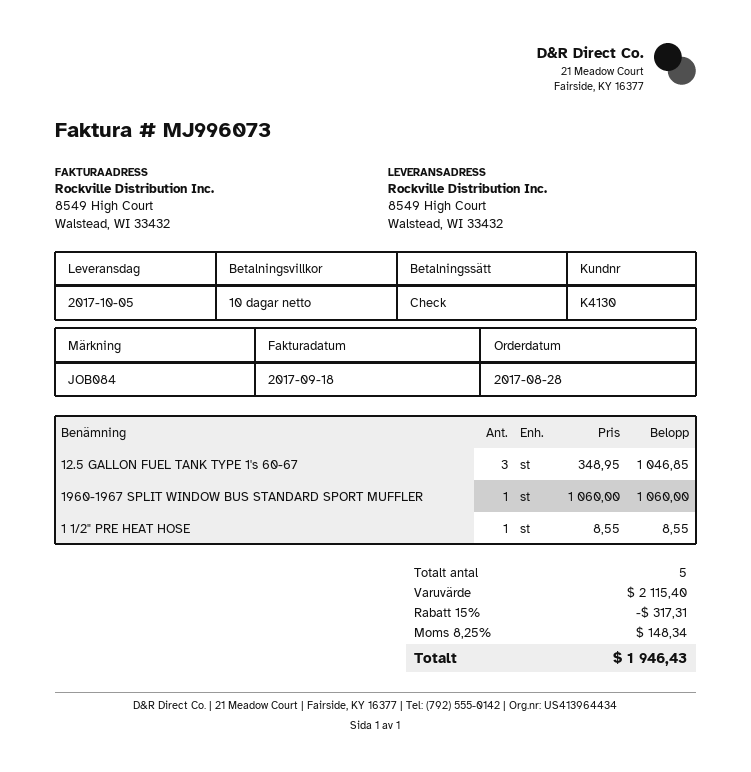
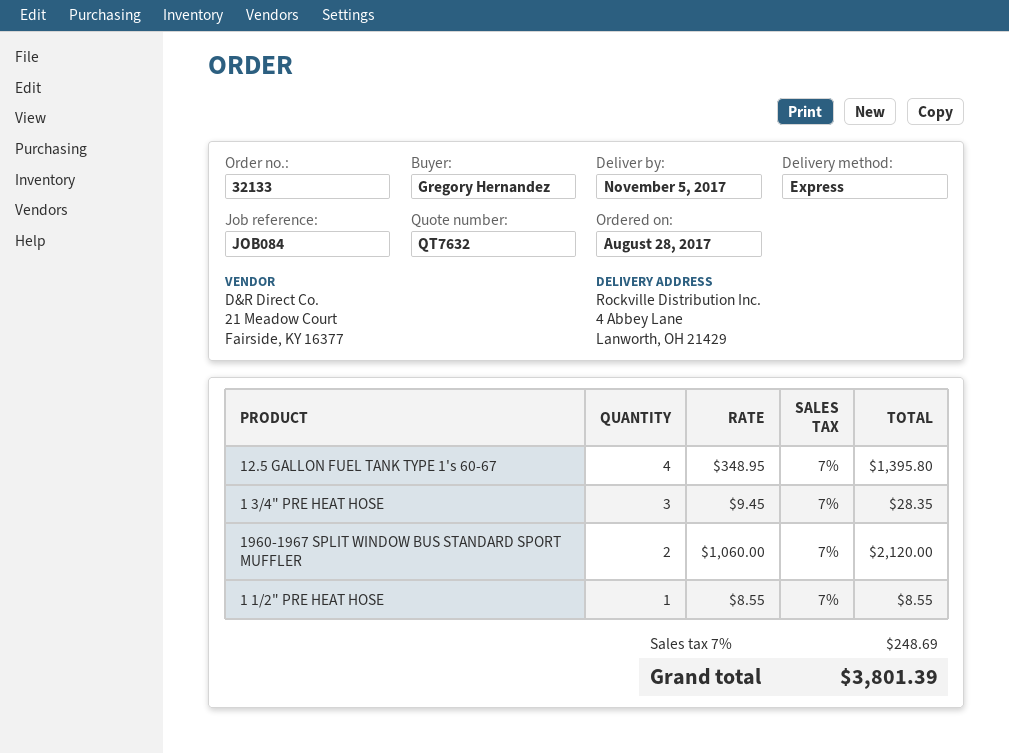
delivery date: 2017-10-05 -> 2017-11-05
ship to: 8549 High Court, Walstead, WI 33432 -> 4 Abbey Lane, Lanworth, OH 21429
12.5 GALLON FUEL TANK TYPE 1's 60-67: 3 x 348.95 = 1046.85 -> 4 x 348.95 = 1395.80
1960-1967 SPLIT WINDOW BUS STANDARD SPORT MUFFLER: 1 x 1060.00 = 1060.00 -> 2 x 1060.00 = 2120.00
1 3/4" PRE HEAT HOSE: none -> 3 x 9.45 = 28.35
discount: 15% = 317.31 -> none
tax: 8.25% = 148.34 -> 7% = 248.69
total: 1946.43 -> 3801.39

